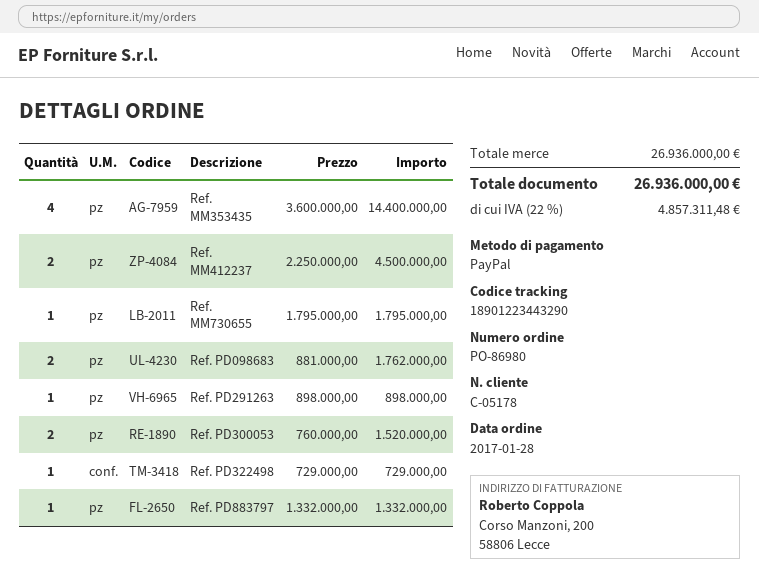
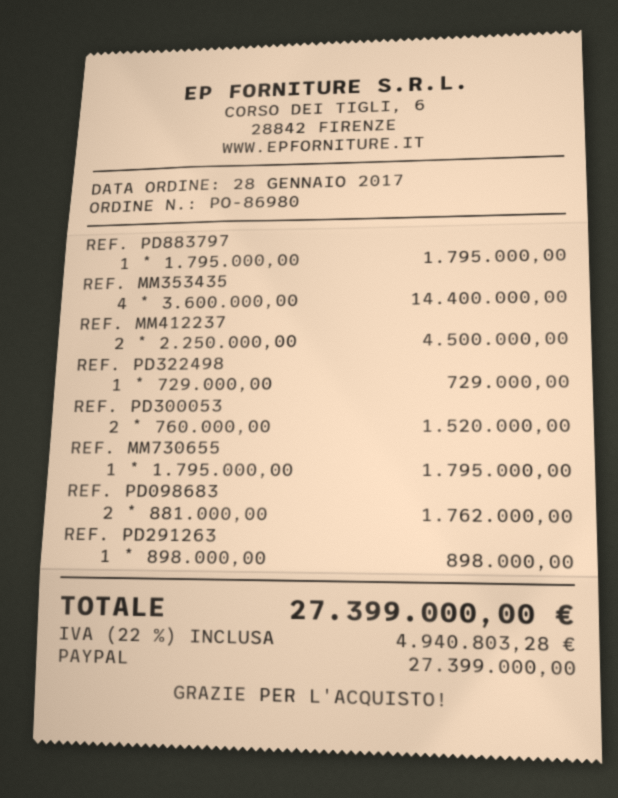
Ref. PD883797: 1 x 1332000.00 = 1332000.00 -> 1 x 1795000.00 = 1795000.00
tax: 22% = 4857311.48 -> 22% = 4940803.28
total: 26936000.00 -> 27399000.00

